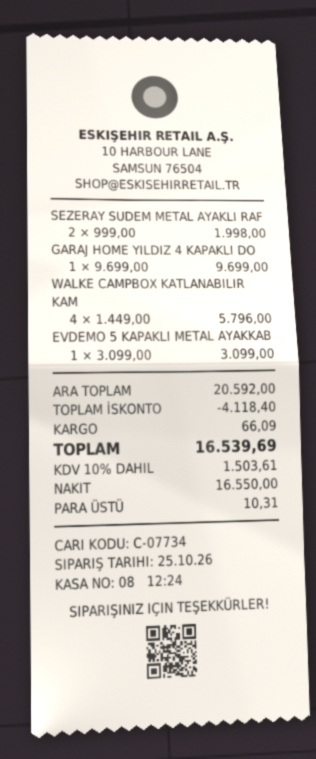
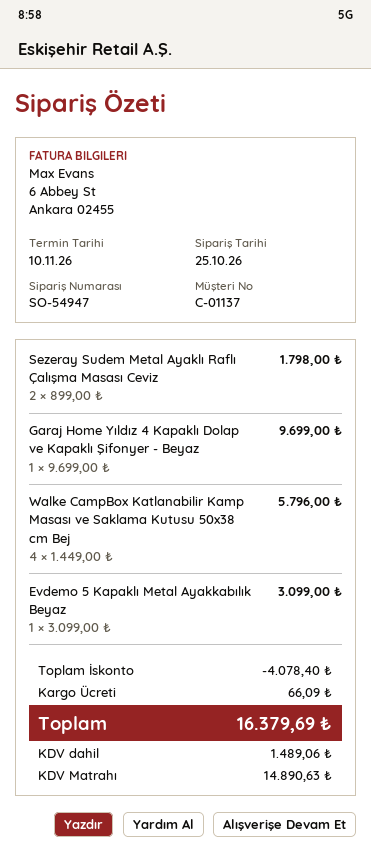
customer number: C-07734 -> C-01137
SEZERAY SUDEM METAL AYAKLI RAF: 2 x 999.00 = 1998.00 -> 2 x 899.00 = 1798.00
discount: 4118.40 -> 4078.40
tax: 1503.61 -> 1489.06
total: 16539.69 -> 16379.69

